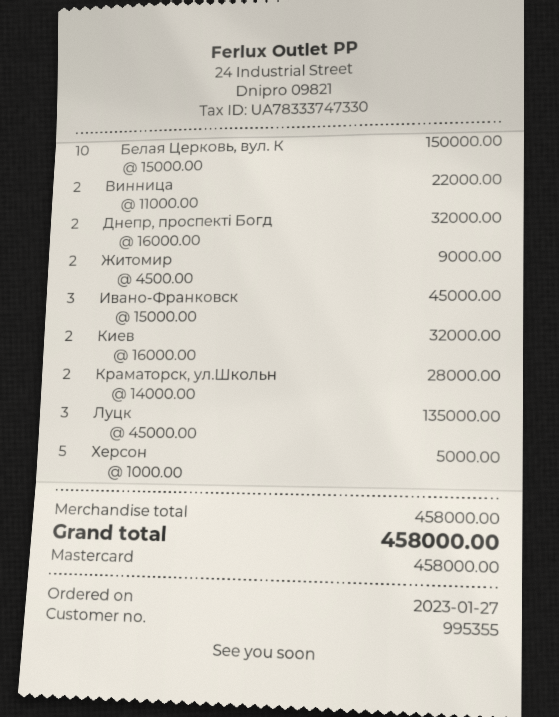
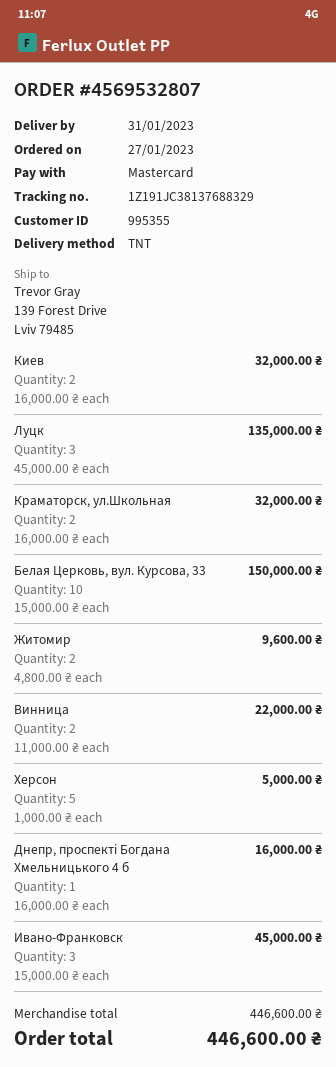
Днепр, проспекті Богд: 2 x 16000.00 = 32000.00 -> 1 x 16000.00 = 16000.00
Житомир: 2 x 4500.00 = 9000.00 -> 2 x 4800.00 = 9600.00
Краматорск, ул.Школьн: 2 x 14000.00 = 28000.00 -> 2 x 16000.00 = 32000.00
subtotal: 458000.00 -> 446600.00
total: 458000.00 -> 446600.00

